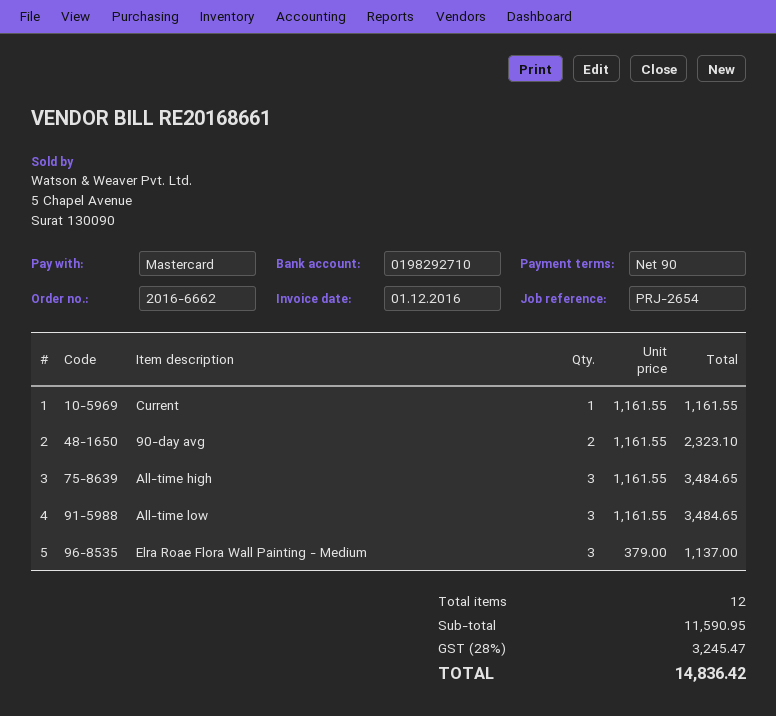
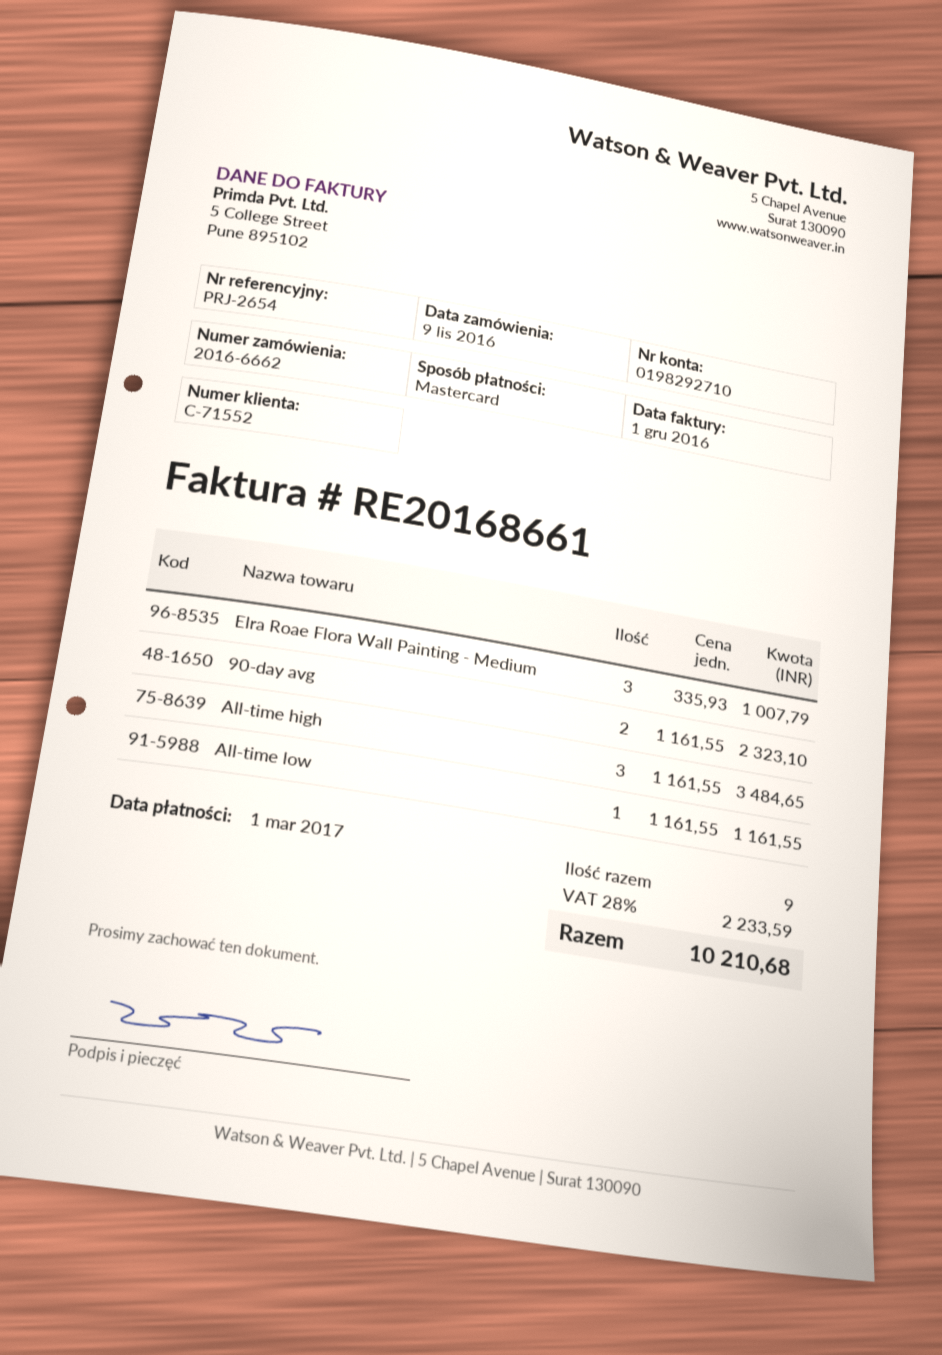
Current: 1 x 1161.55 = 1161.55 -> none
All-time low: 3 x 1161.55 = 3484.65 -> 1 x 1161.55 = 1161.55
Elra Roae Flora Wall Painting - Medium: 3 x 379.00 = 1137.00 -> 3 x 335.93 = 1007.79
total quantity: 12 -> 9
tax: 28% = 3245.47 -> 28% = 2233.59
total: 14836.42 -> 10210.68

